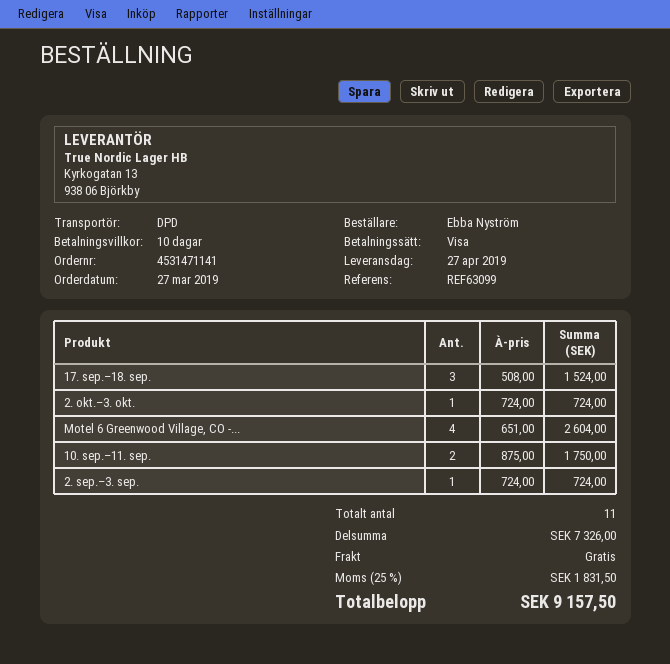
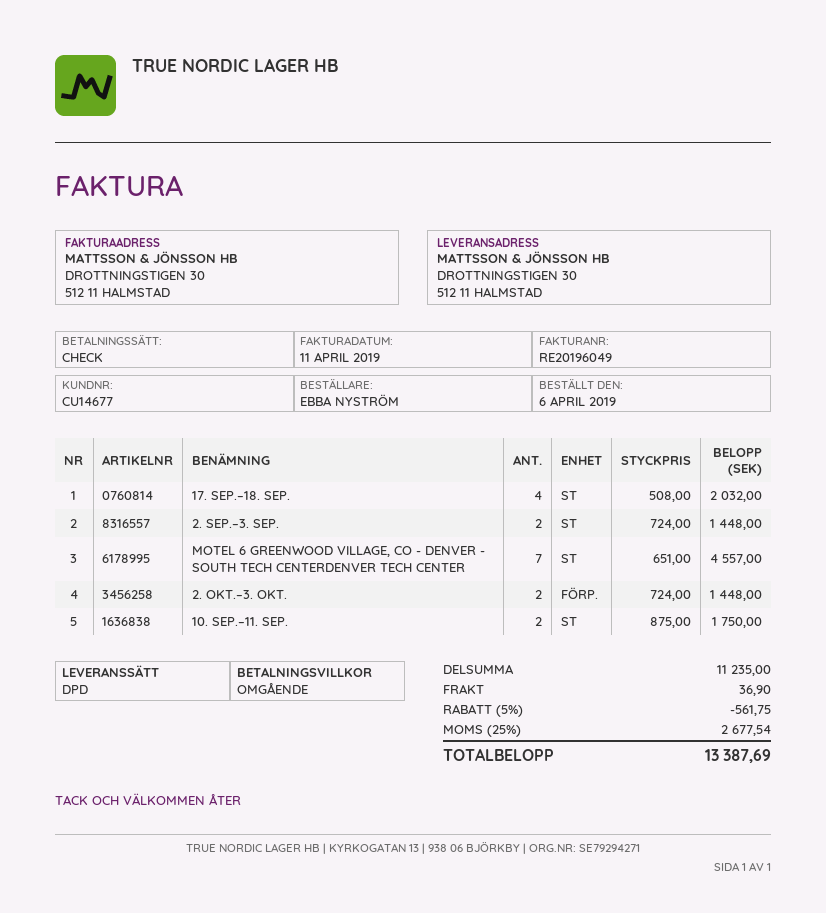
order date: 2019-03-27 -> 2019-04-06
payment terms: 10 days -> on receipt
payment method: Visa -> cheque
17. sep.–18. sep.: 3 x 508.00 = 1524.00 -> 4 x 508.00 = 2032.00
2. okt.–3. okt.: 1 x 724.00 = 724.00 -> 2 x 724.00 = 1448.00
Motel 6 Greenwood Village, CO -...: 4 x 651.00 = 2604.00 -> 7 x 651.00 = 4557.00
2. sep.–3. sep.: 1 x 724.00 = 724.00 -> 2 x 724.00 = 1448.00
subtotal: 7326.00 -> 11235.00
discount: none -> 5% = 561.75
shipping: 0.00 -> 36.90
tax: 25% = 1831.50 -> 25% = 2677.54
total: 9157.50 -> 13387.69

